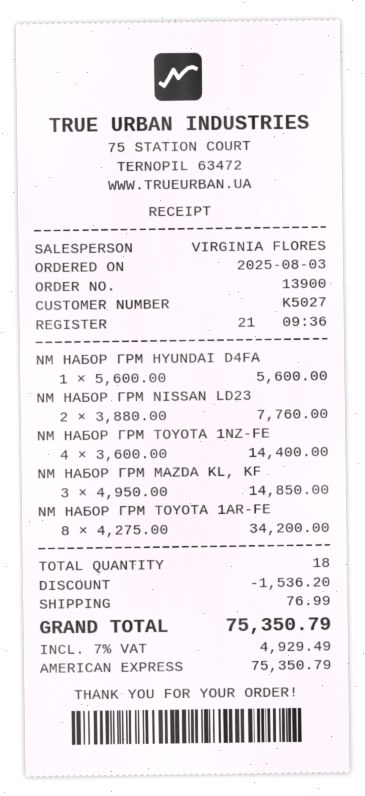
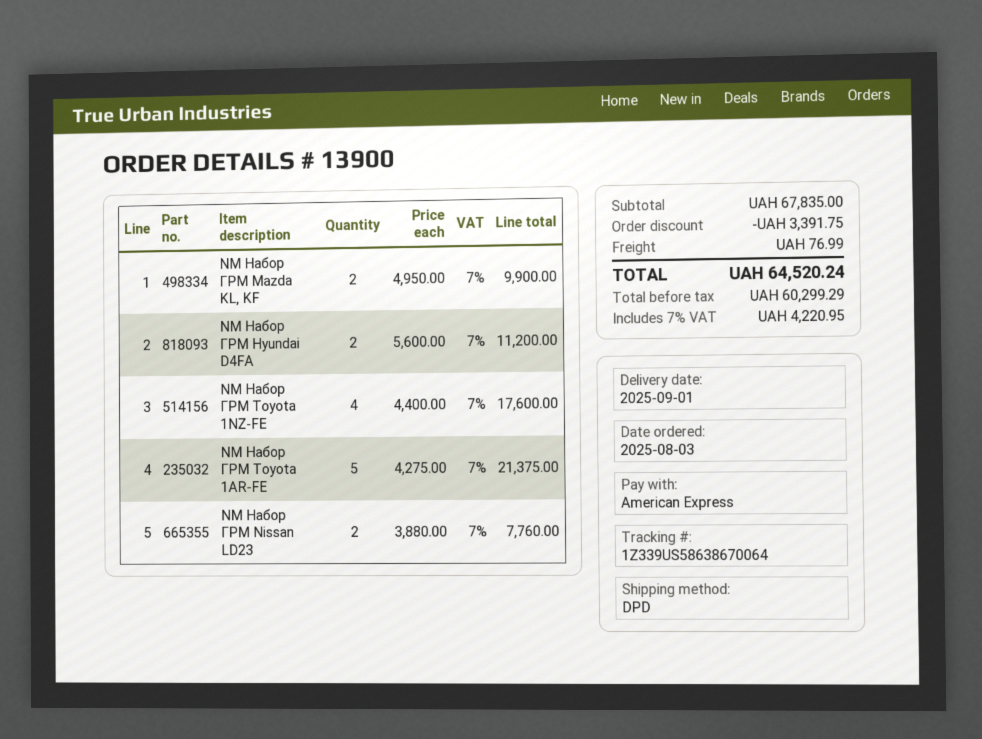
NM НАБОР ГРМ HYUNDAI D4FA: 1 x 5600.00 = 5600.00 -> 2 x 5600.00 = 11200.00
NM НАБОР ГРМ TOYOTA 1NZ-FE: 4 x 3600.00 = 14400.00 -> 4 x 4400.00 = 17600.00
NM НАБОР ГРМ MAZDA KL, KF: 3 x 4950.00 = 14850.00 -> 2 x 4950.00 = 9900.00
NM НАБОР ГРМ TOYOTA 1AR-FE: 8 x 4275.00 = 34200.00 -> 5 x 4275.00 = 21375.00
discount: 1536.20 -> 3391.75
tax: 7% = 4929.49 -> 7% = 4220.95
total: 75350.79 -> 64520.24

